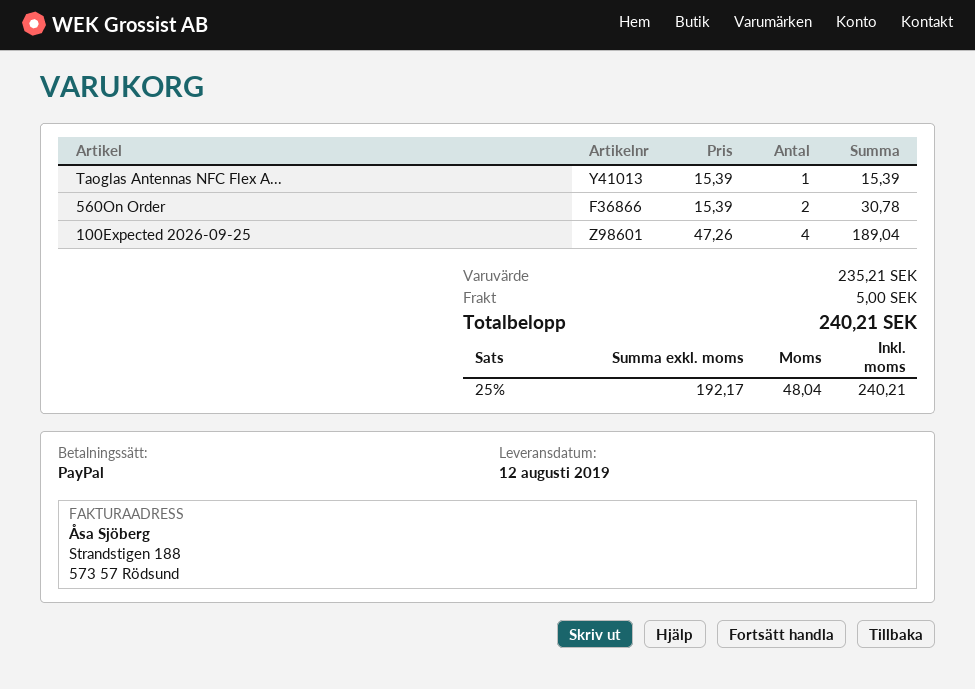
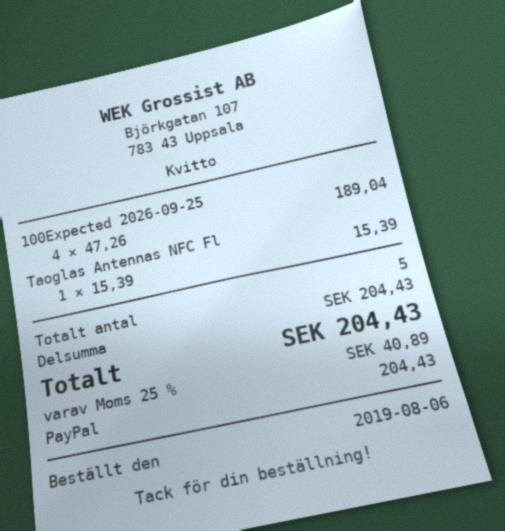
560On Order: 2 x 15.39 = 30.78 -> none
subtotal: 235.21 -> 204.43
shipping: 5.00 -> none
tax: 25% = 48.04 -> 25% = 40.89
total: 240.21 -> 204.43

